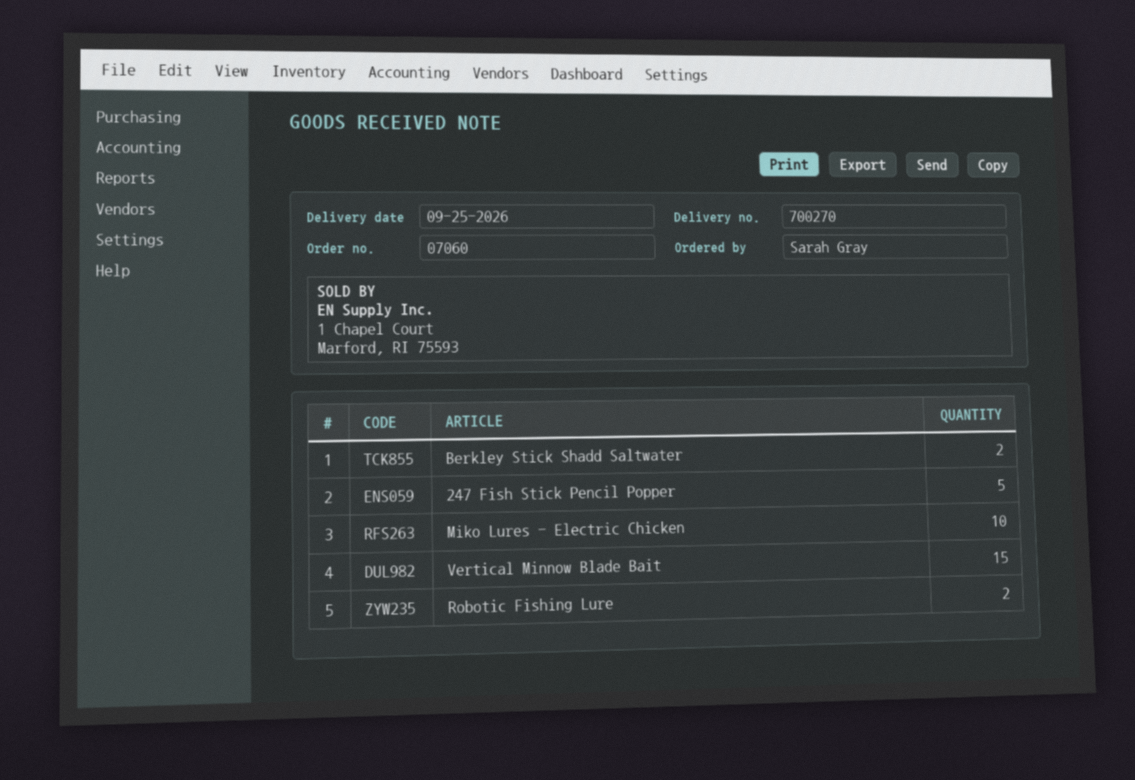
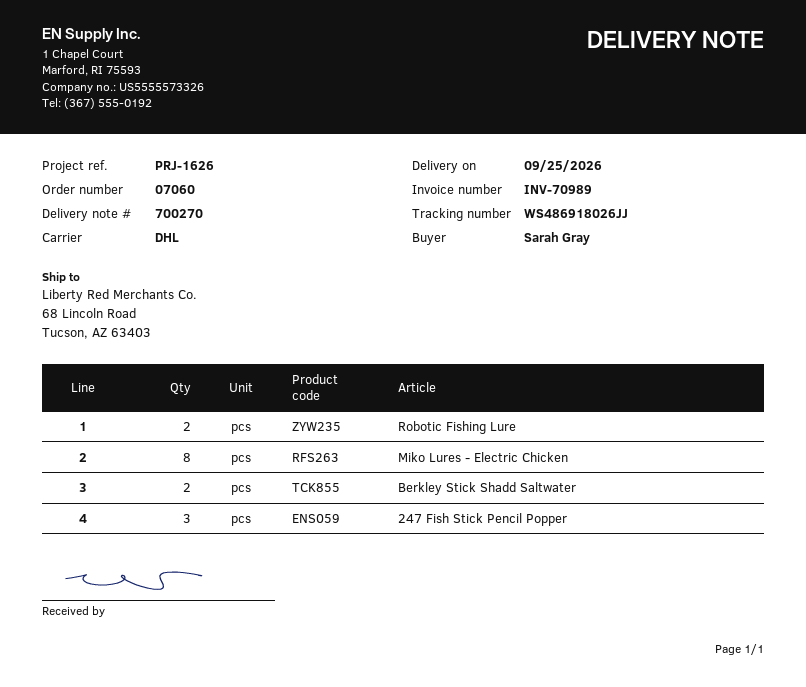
247 Fish Stick Pencil Popper: 5 -> 3
Miko Lures - Electric Chicken: 10 -> 8
Vertical Minnow Blade Bait: 15 -> none

